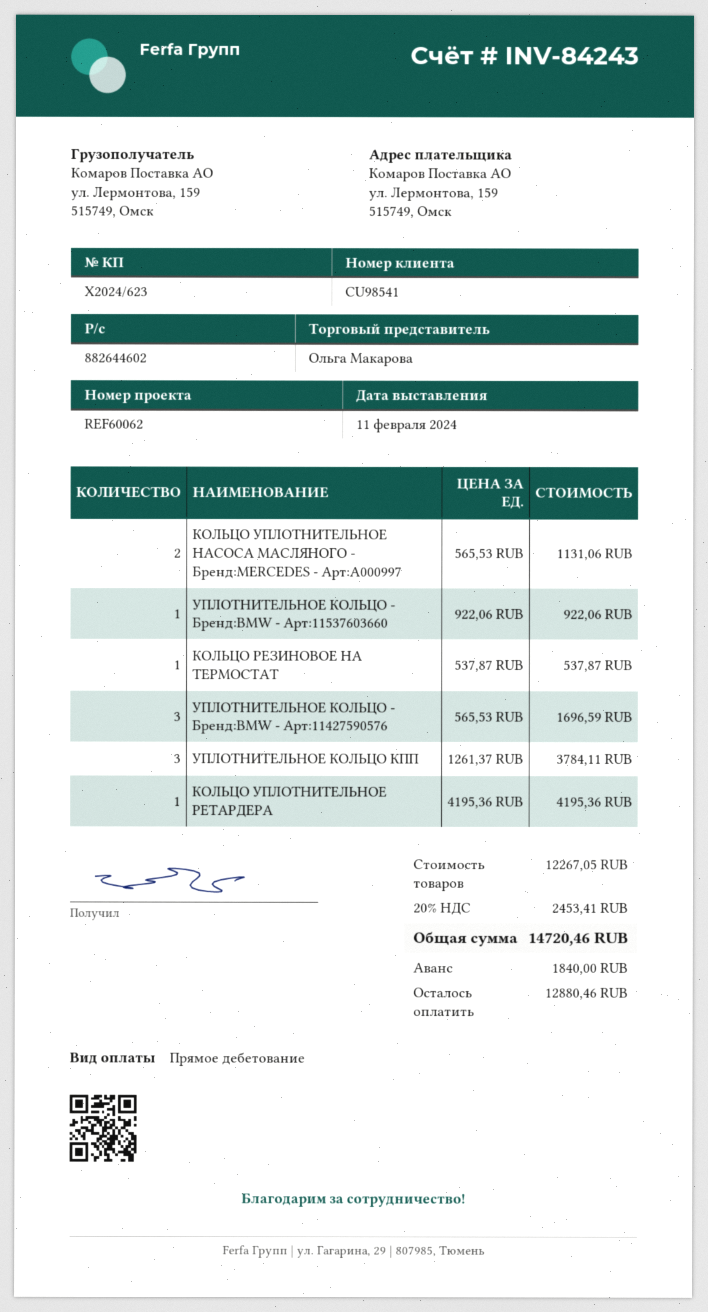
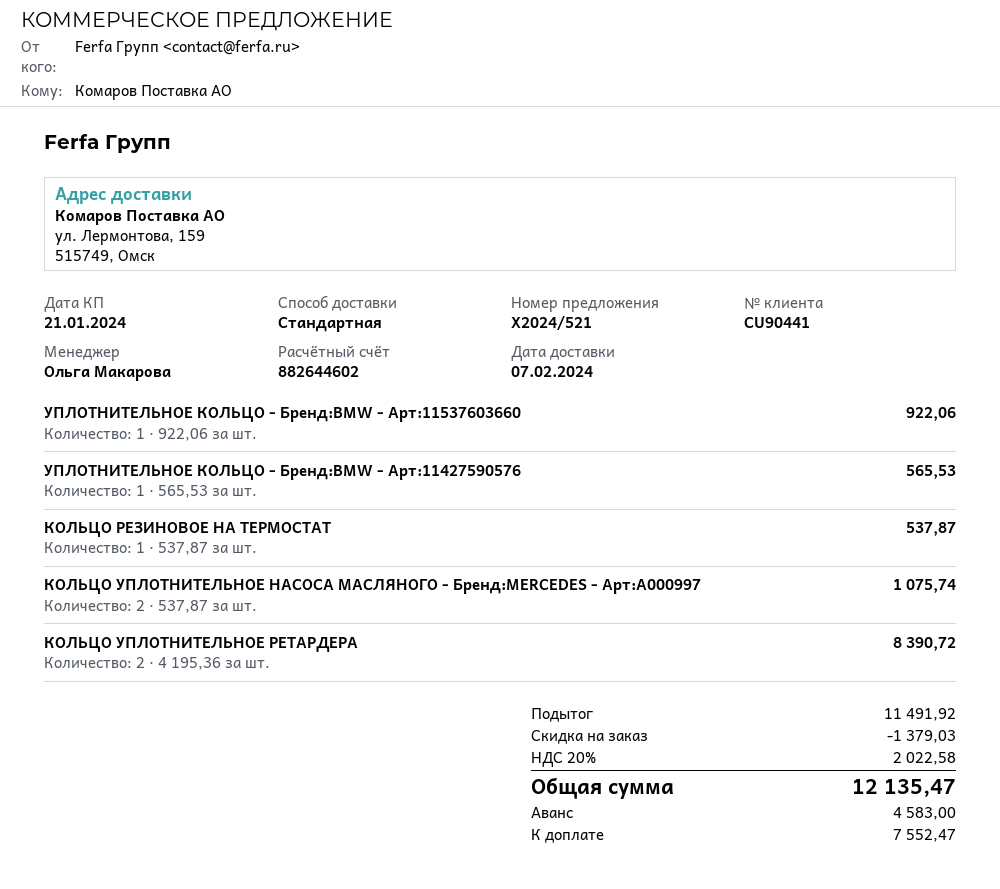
quote number: X2024/623 -> X2024/521
customer number: CU98541 -> CU90441
КОЛЬЦО УПЛОТНИТЕЛЬНОЕ НАСОСА МАСЛЯНОГО - Бренд:MERCEDES - Арт:A000997: 2 x 565.53 = 1131.06 -> 2 x 537.87 = 1075.74
УПЛОТНИТЕЛЬНОЕ КОЛЬЦО - Бренд:BMW - Арт:11427590576: 3 x 565.53 = 1696.59 -> 1 x 565.53 = 565.53
УПЛОТНИТЕЛЬНОЕ КОЛЬЦО КПП: 3 x 1261.37 = 3784.11 -> none
КОЛЬЦО УПЛОТНИТЕЛЬНОЕ РЕТАРДЕРА: 1 x 4195.36 = 4195.36 -> 2 x 4195.36 = 8390.72
subtotal: 12267.05 -> 11491.92
discount: none -> 1379.03
tax: 20% = 2453.41 -> 20% = 2022.58
total: 14720.46 -> 12135.47
deposit: 1840.00 -> 4583.00
balance: 12880.46 -> 7552.47

